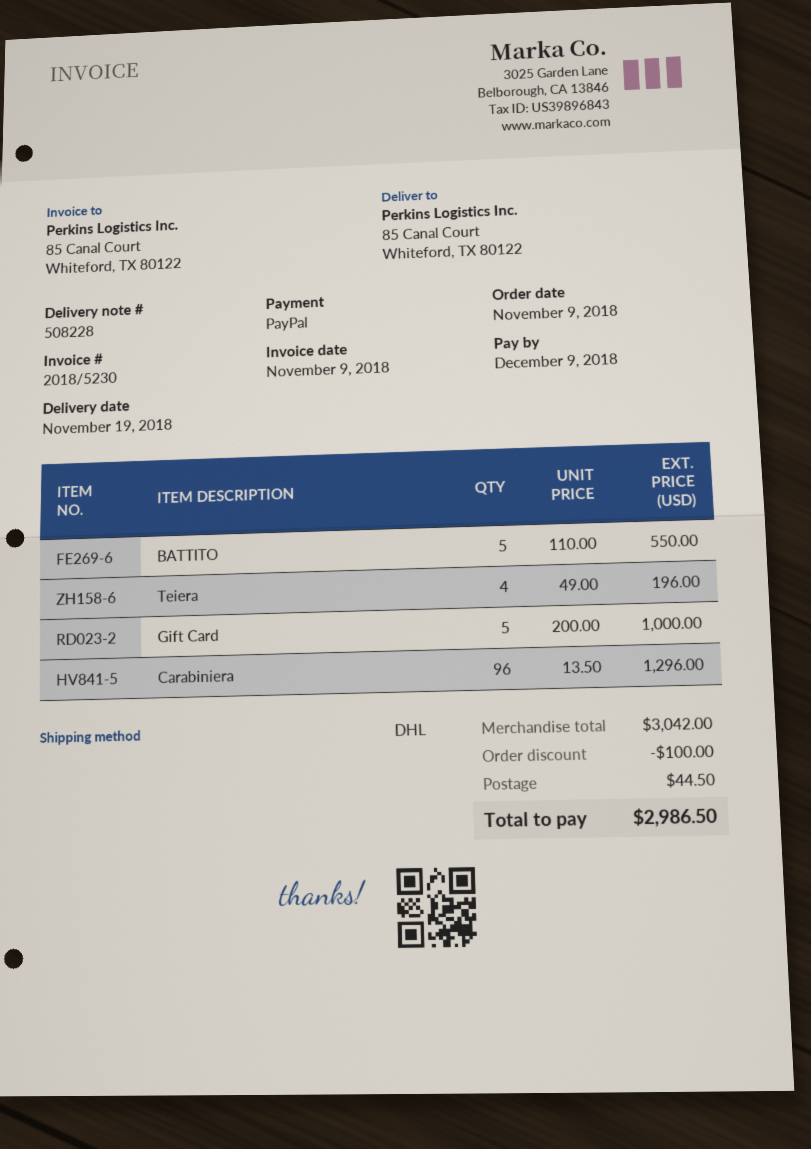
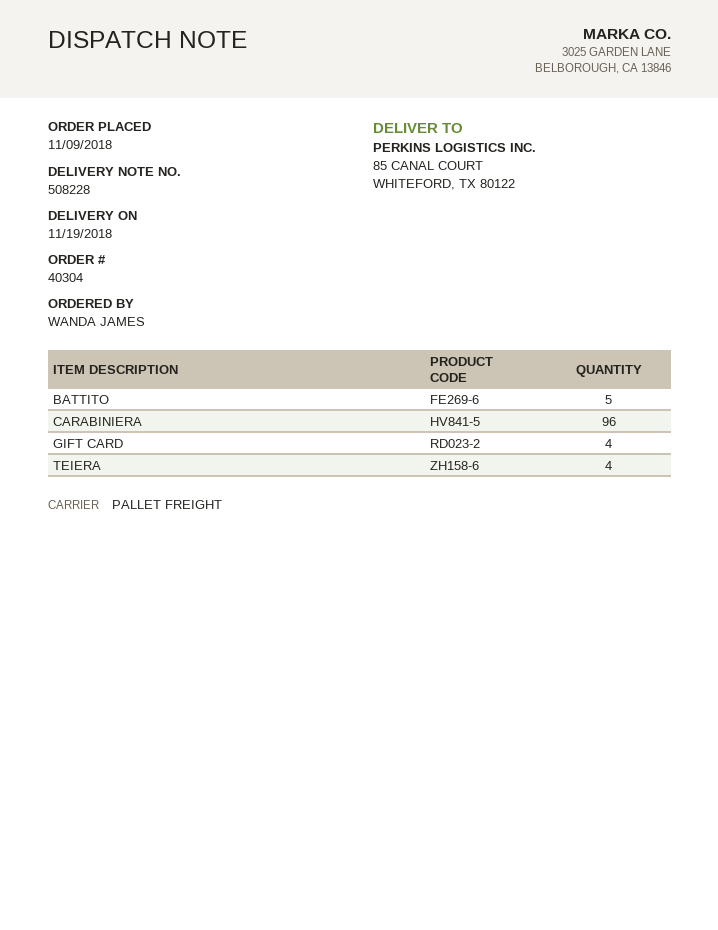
shipping method: DHL -> pallet freight
Gift Card: 5 -> 4

